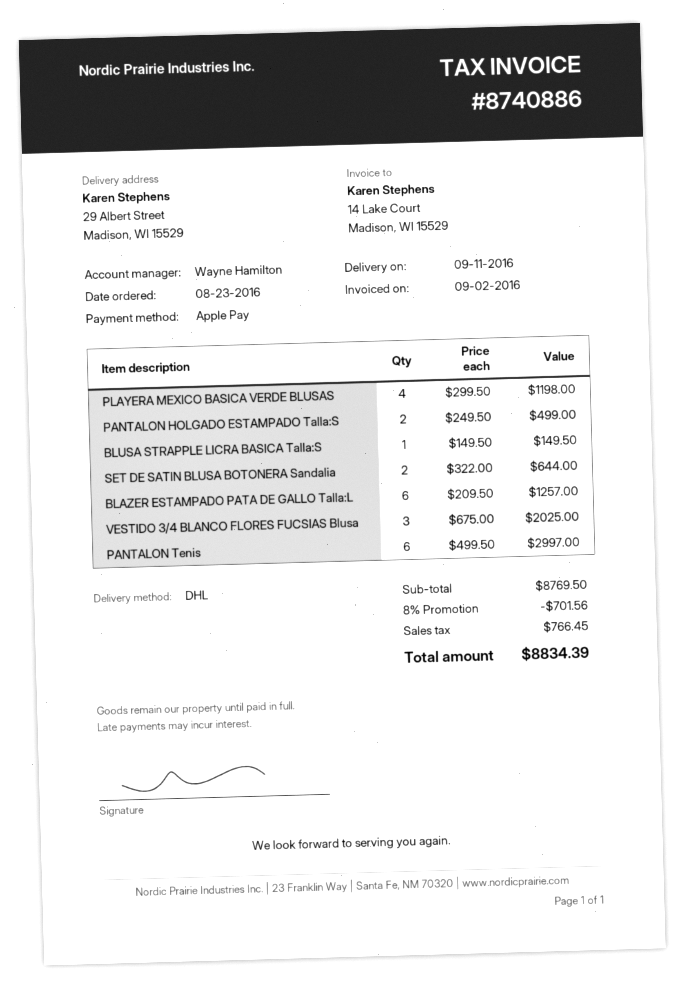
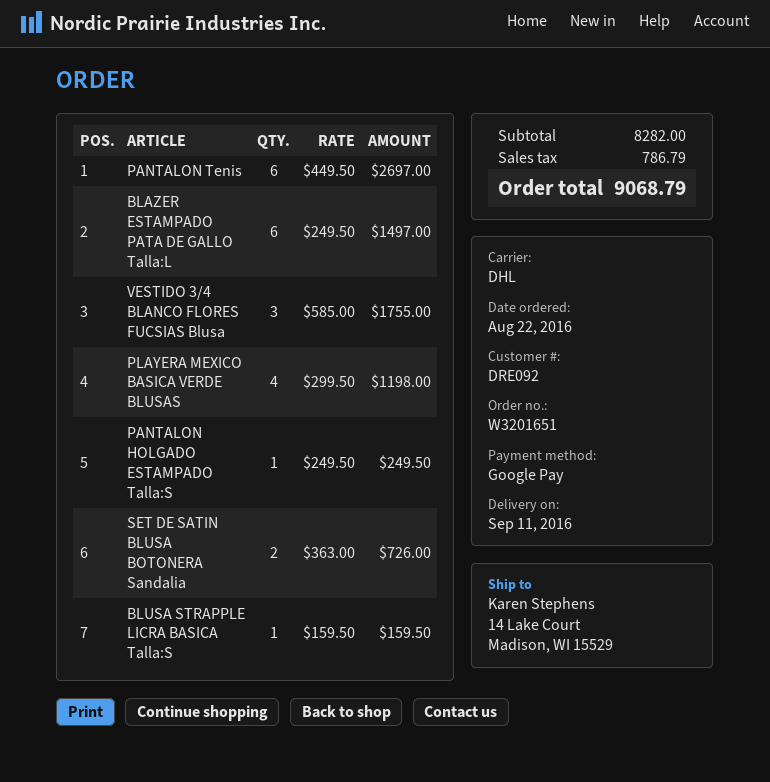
order date: 2016-08-23 -> 2016-08-22
payment method: Apple Pay -> Google Pay
ship to: 29 Albert Street, Madison, WI 15529 -> 14 Lake Court, Madison, WI 15529
PANTALON HOLGADO ESTAMPADO Talla:S: 2 x 249.50 = 499.00 -> 1 x 249.50 = 249.50
BLUSA STRAPPLE LICRA BASICA Talla:S: 1 x 149.50 = 149.50 -> 1 x 159.50 = 159.50
SET DE SATIN BLUSA BOTONERA Sandalia: 2 x 322.00 = 644.00 -> 2 x 363.00 = 726.00
BLAZER ESTAMPADO PATA DE GALLO Talla:L: 6 x 209.50 = 1257.00 -> 6 x 249.50 = 1497.00
VESTIDO 3/4 BLANCO FLORES FUCSIAS Blusa: 3 x 675.00 = 2025.00 -> 3 x 585.00 = 1755.00
PANTALON Tenis: 6 x 499.50 = 2997.00 -> 6 x 449.50 = 2697.00
subtotal: 8769.50 -> 8282.00
discount: 8% = 701.56 -> none
tax: 766.45 -> 786.79
total: 8834.39 -> 9068.79

